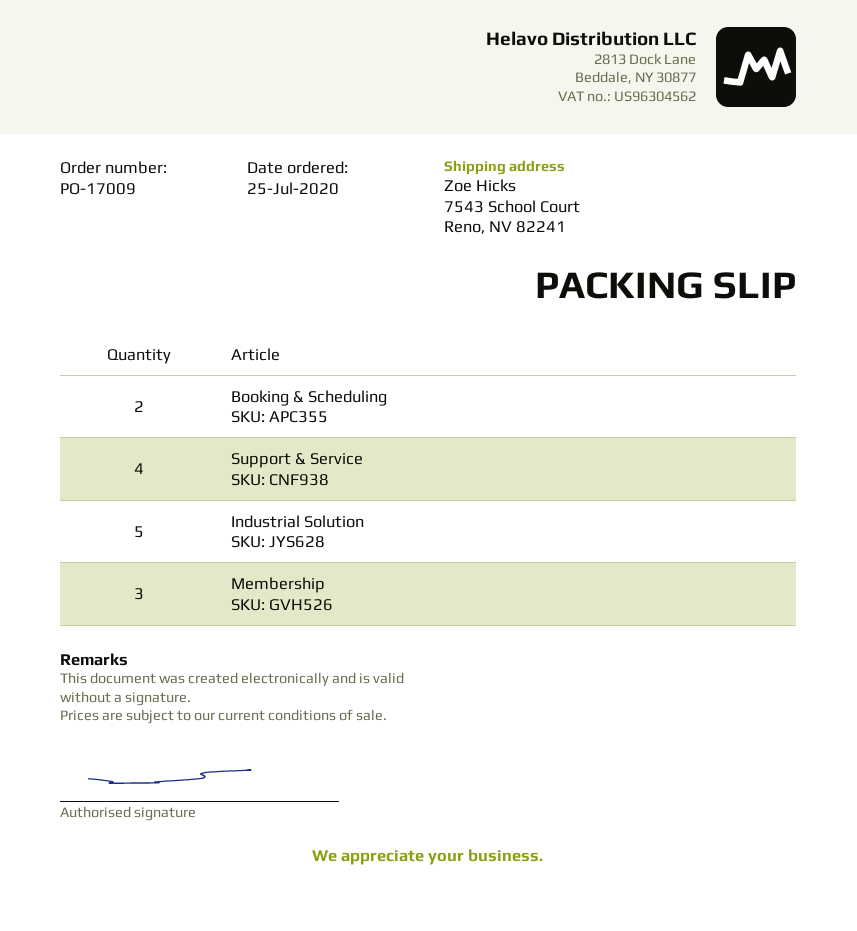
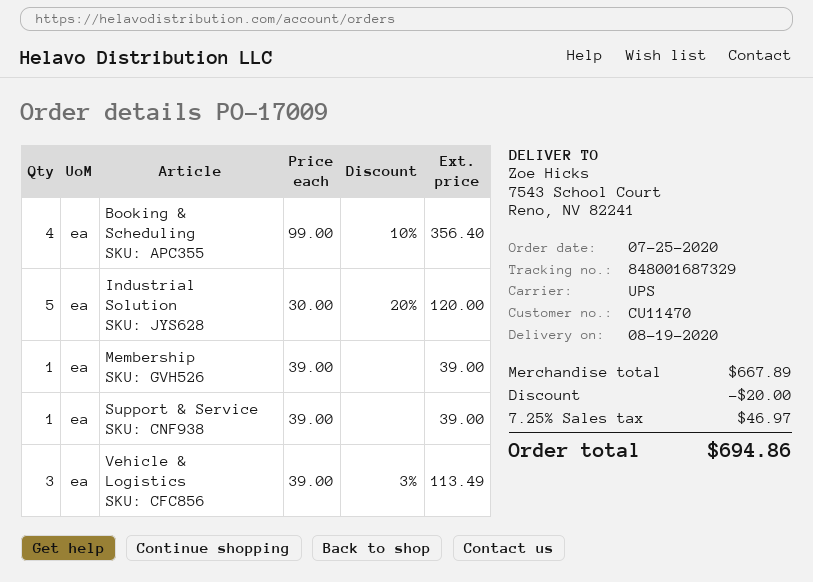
Booking & Scheduling: 2 -> 4
Support & Service: 4 -> 1
Membership: 3 -> 1
Vehicle & Logistics: none -> 3

